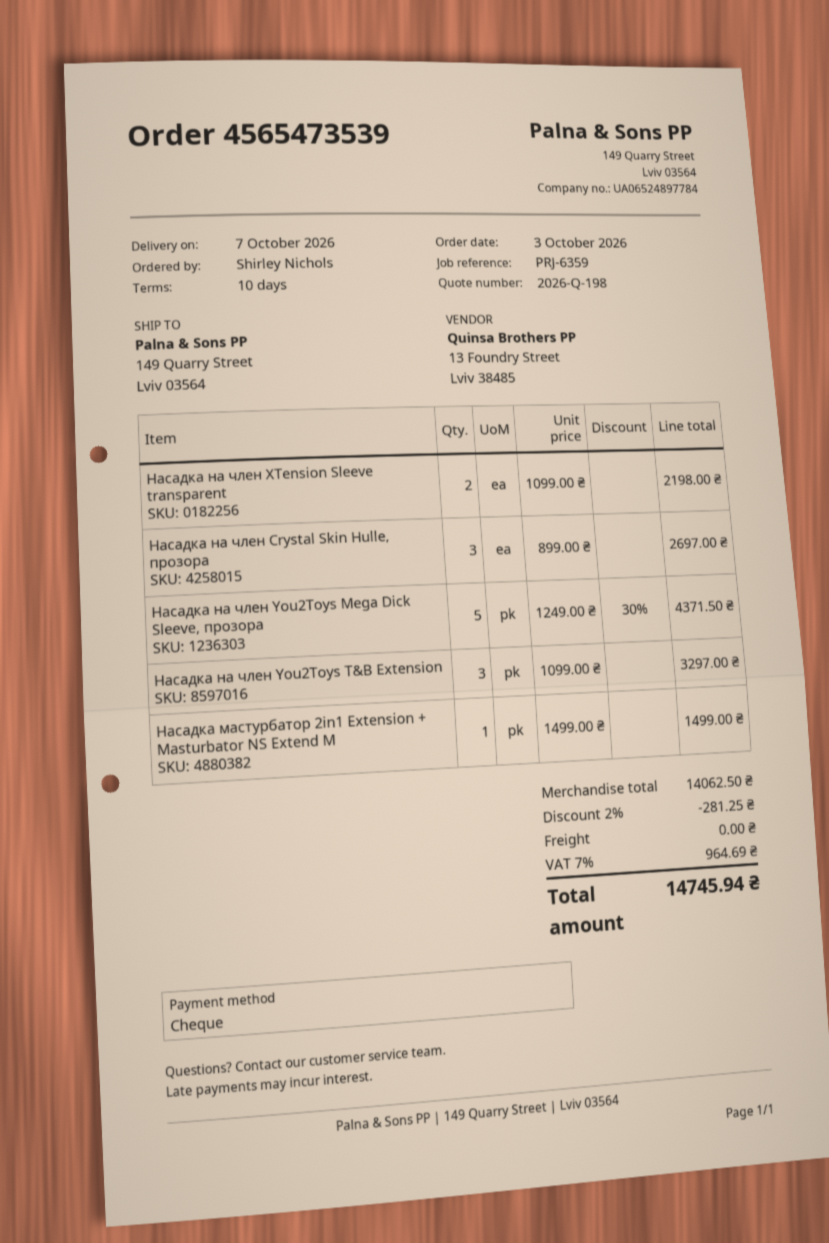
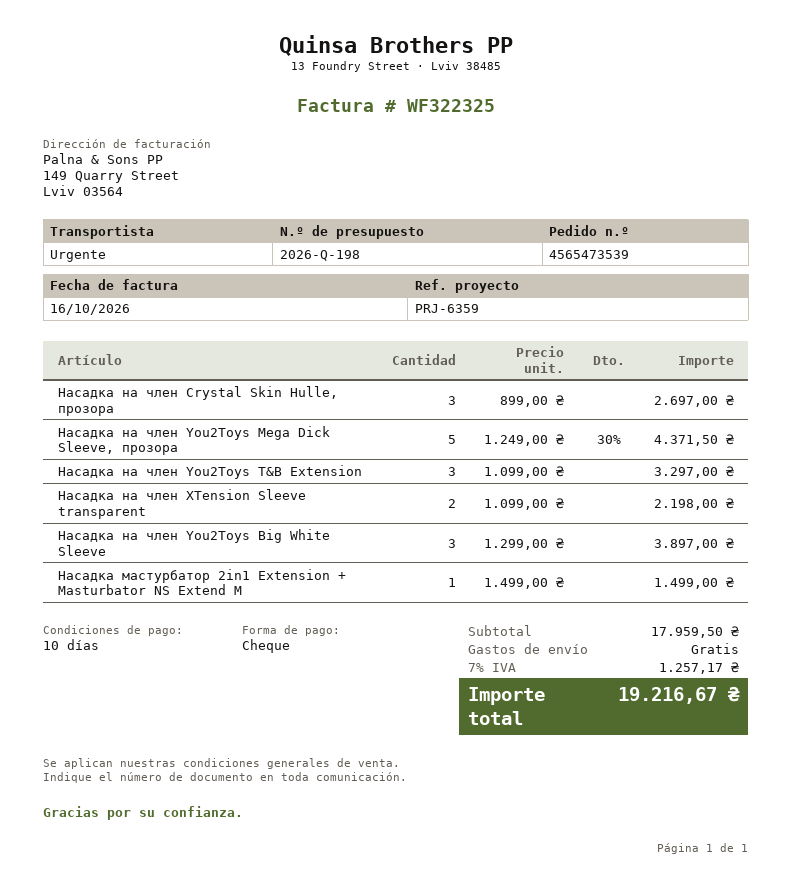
Насадка на член You2Toys Big White Sleeve: none -> 3 x 1299.00 = 3897.00
subtotal: 14062.50 -> 17959.50
discount: 2% = 281.25 -> none
tax: 7% = 964.69 -> 7% = 1257.17
total: 14745.94 -> 19216.67

